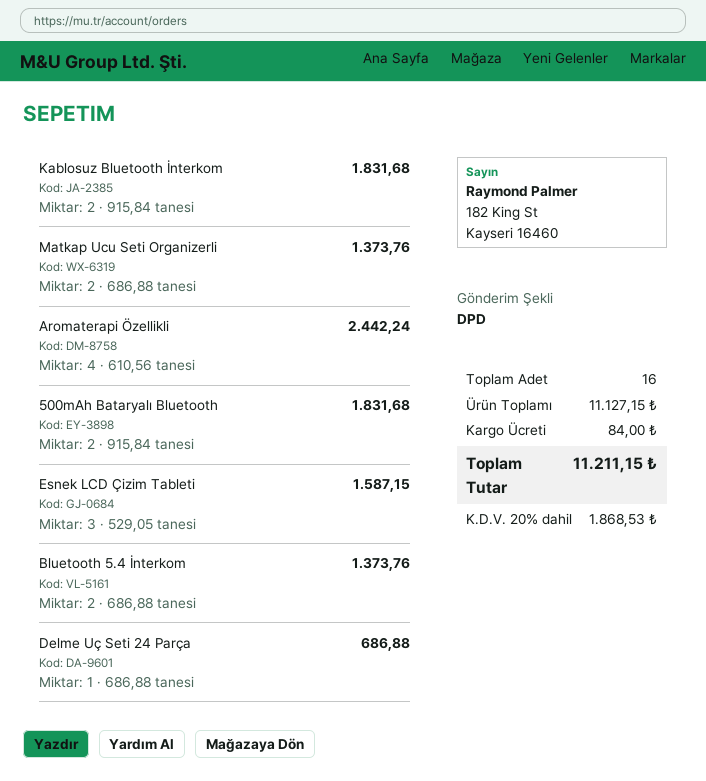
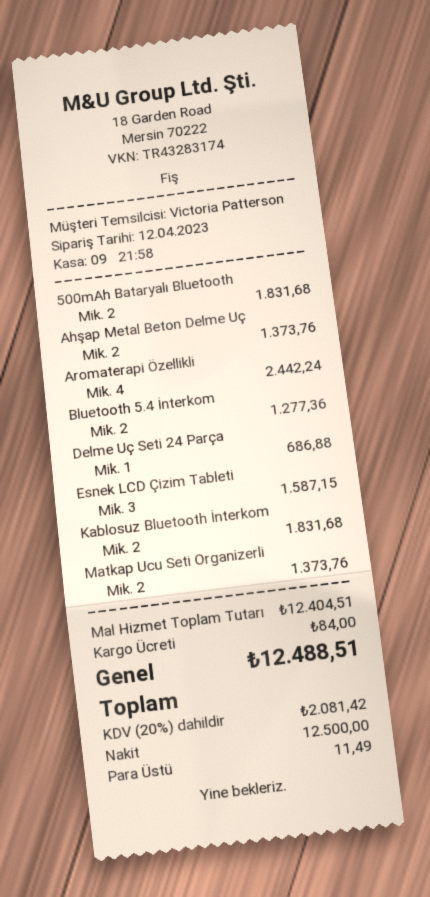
Bluetooth 5.4 İnterkom: 2 for 1373.76 -> 2 for 1277.36
Ahşap Metal Beton Delme Uç: none -> 2 for 1373.76
subtotal: 11127.15 -> 12404.51
tax: 20% = 1868.53 -> 20% = 2081.42
total: 11211.15 -> 12488.51

